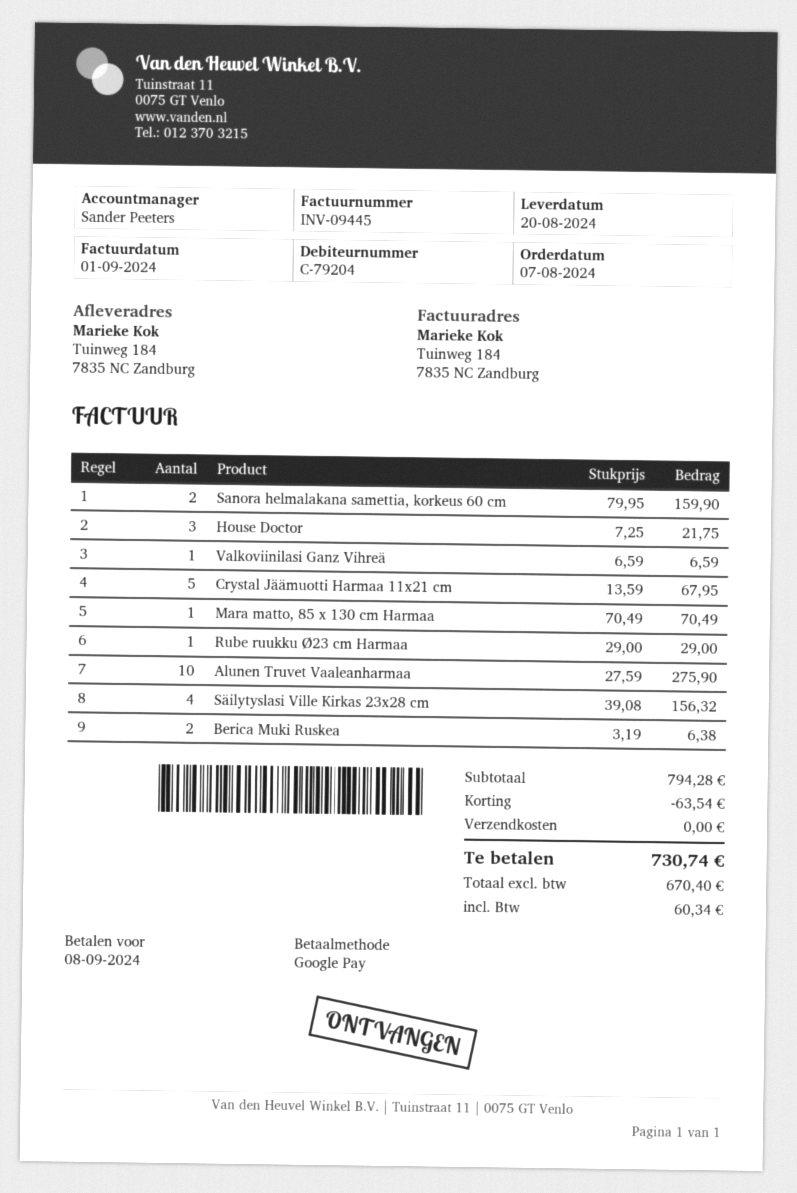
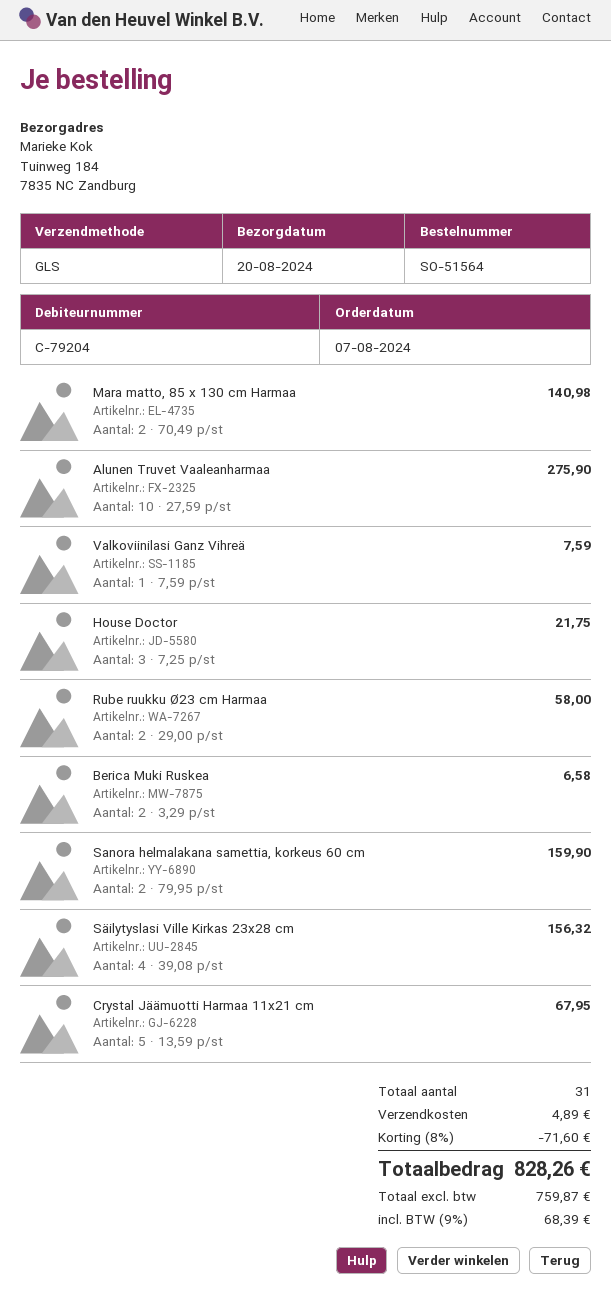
Valkoviinilasi Ganz Vihreä: 1 x 6.59 = 6.59 -> 1 x 7.59 = 7.59
Mara matto, 85 x 130 cm Harmaa: 1 x 70.49 = 70.49 -> 2 x 70.49 = 140.98
Rube ruukku Ø23 cm Harmaa: 1 x 29.00 = 29.00 -> 2 x 29.00 = 58.00
Berica Muki Ruskea: 2 x 3.19 = 6.38 -> 2 x 3.29 = 6.58
discount: 63.54 -> 71.60
shipping: 0.00 -> 4.89
net: 670.40 -> 759.87
tax: 60.34 -> 68.39
total: 730.74 -> 828.26

